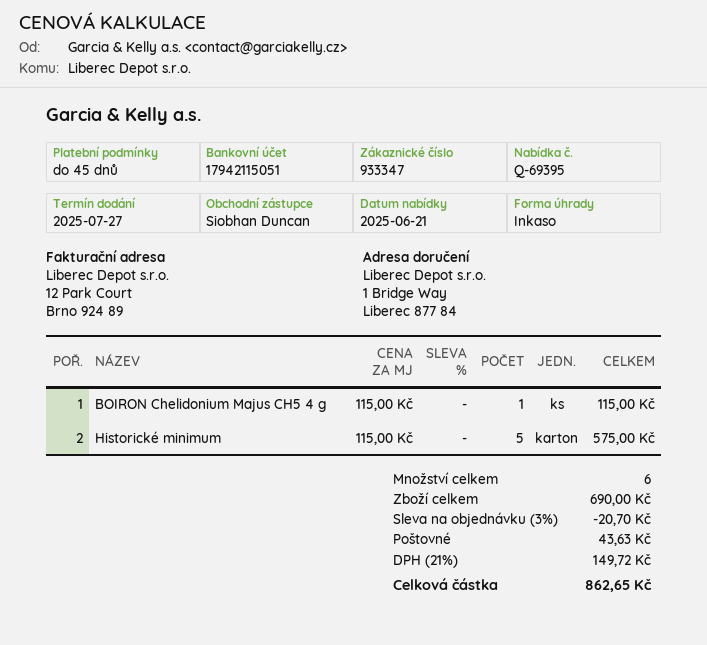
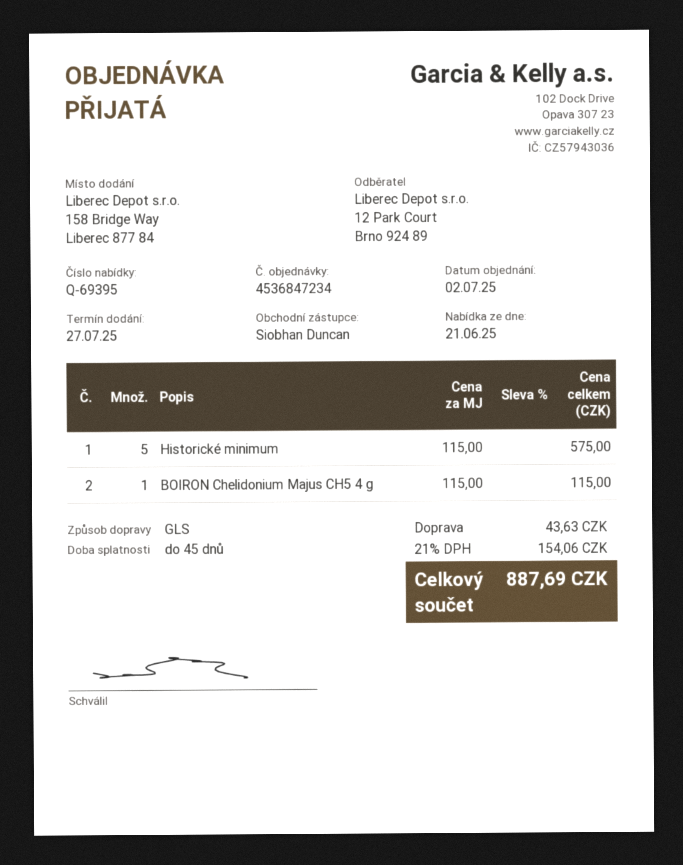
ship to: 1 Bridge Way, Liberec 877 84 -> 158 Bridge Way, Liberec 877 84
discount: 3% = 20.70 -> none
tax: 21% = 149.72 -> 21% = 154.06
total: 862.65 -> 887.69

